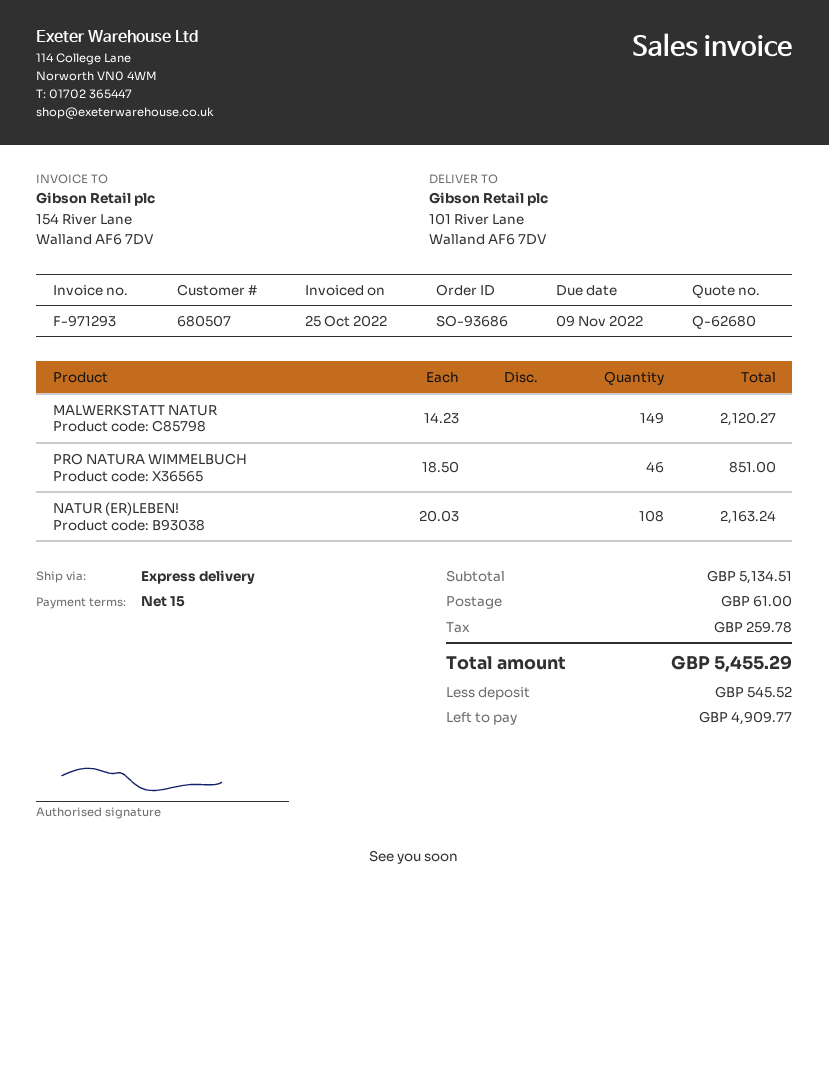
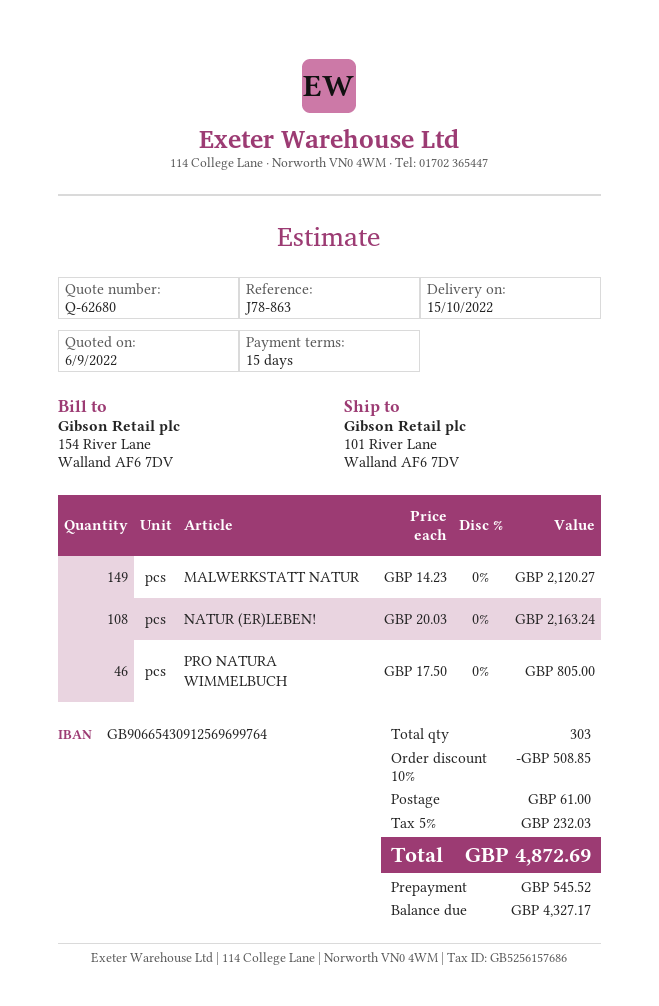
PRO NATURA WIMMELBUCH: 46 x 18.50 = 851.00 -> 46 x 17.50 = 805.00
discount: none -> 10% = 508.85
tax: 259.78 -> 232.03
total: 5455.29 -> 4872.69
balance: 4909.77 -> 4327.17

